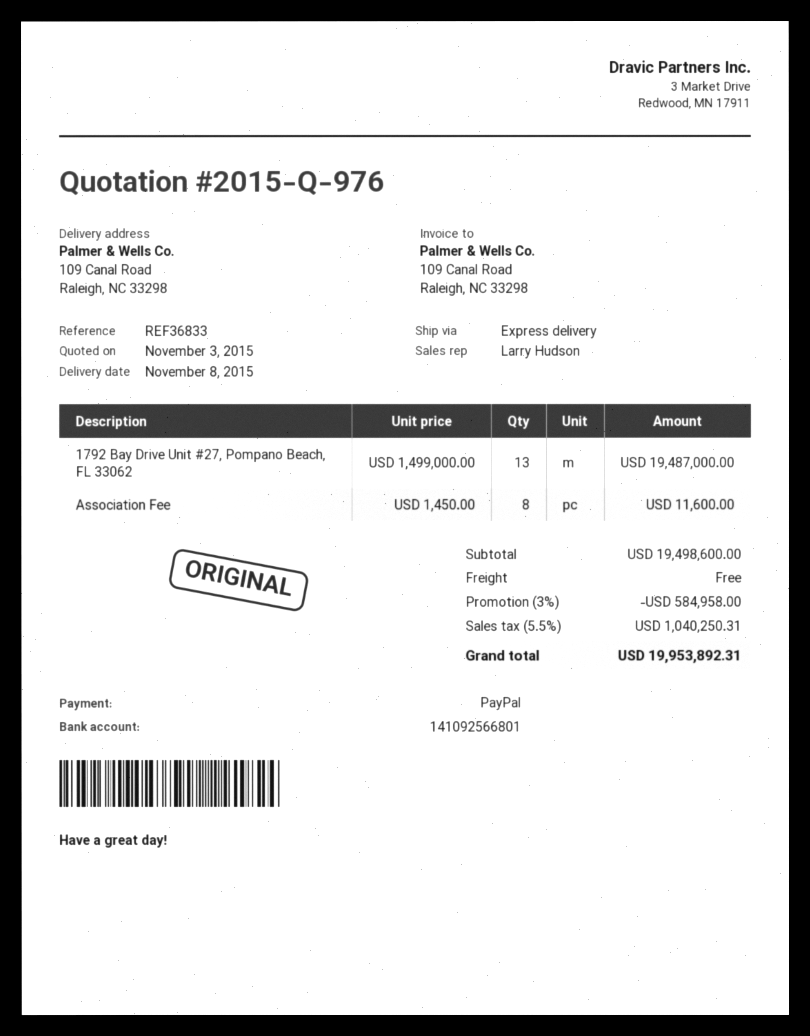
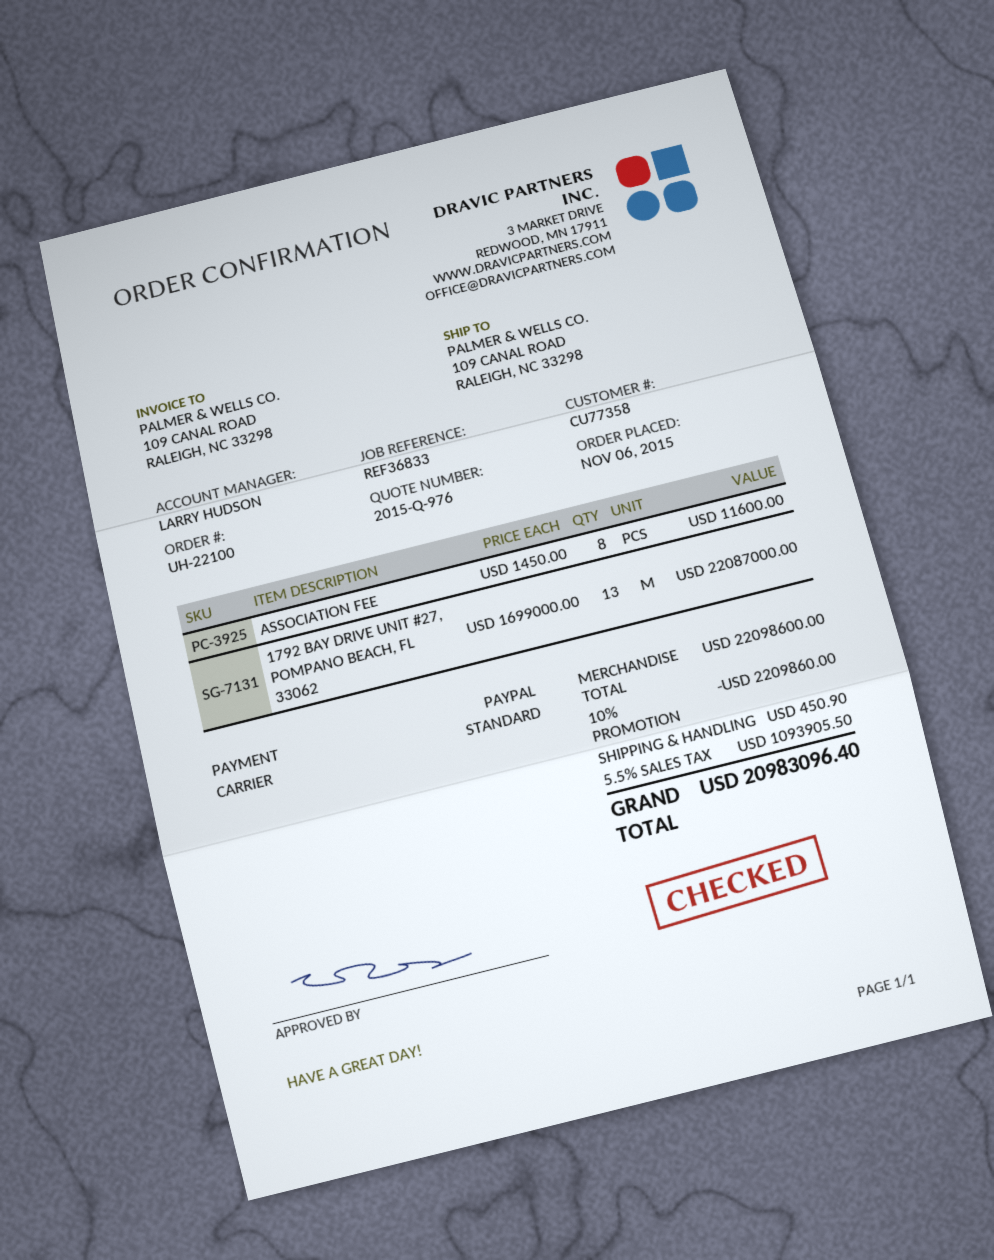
shipping method: express -> standard
1792 Bay Drive Unit #27, Pompano Beach, FL 33062: 13 x 1499000.00 = 19487000.00 -> 13 x 1699000.00 = 22087000.00
subtotal: 19498600.00 -> 22098600.00
discount: 3% = 584958.00 -> 10% = 2209860.00
shipping: 0.00 -> 450.90
tax: 5.5% = 1040250.31 -> 5.5% = 1093905.50
total: 19953892.31 -> 20983096.40

